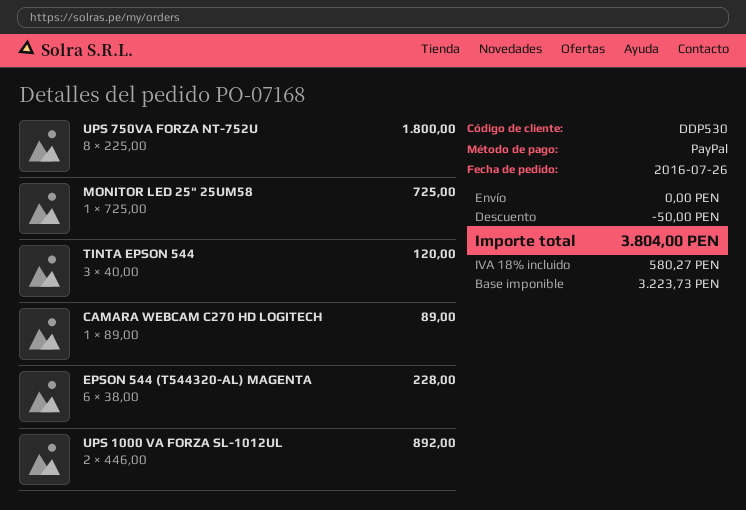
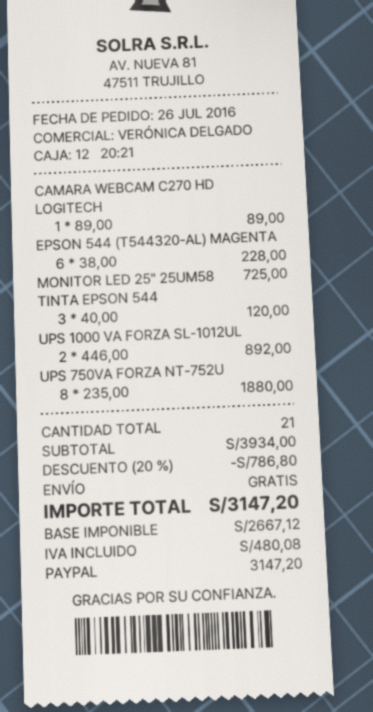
UPS 750VA FORZA NT-752U: 8 x 225.00 = 1800.00 -> 8 x 235.00 = 1880.00
discount: 50.00 -> 786.80
net: 3223.73 -> 2667.12
tax: 580.27 -> 480.08
total: 3804.00 -> 3147.20

